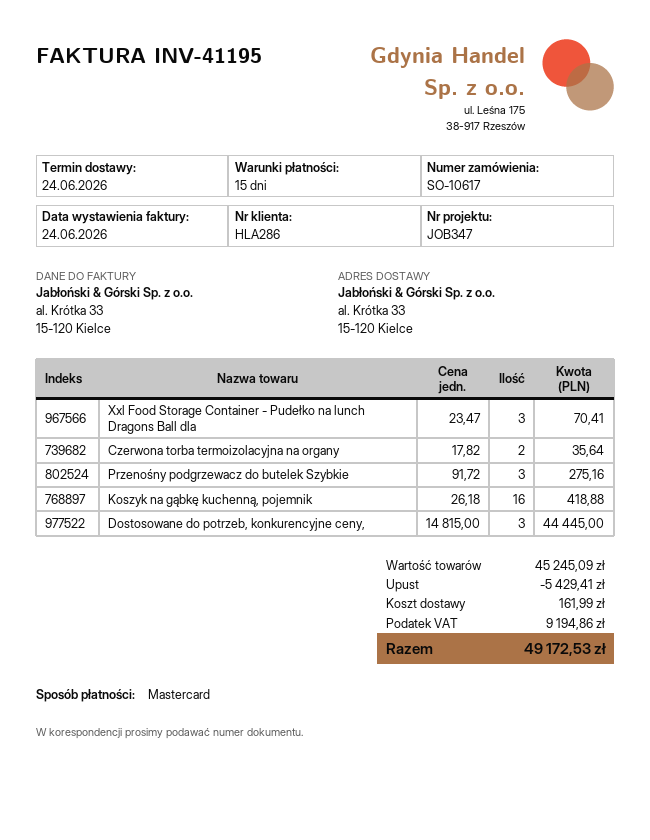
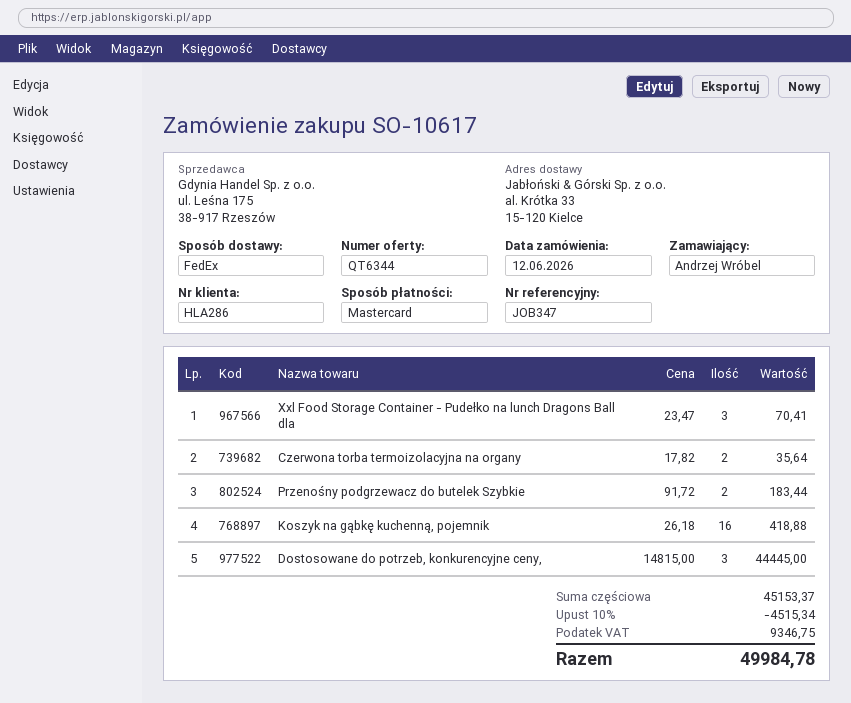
Przenośny podgrzewacz do butelek Szybkie: 3 x 91.72 = 275.16 -> 2 x 91.72 = 183.44
subtotal: 45245.09 -> 45153.37
discount: 5429.41 -> 4515.34
shipping: 161.99 -> none
tax: 9194.86 -> 9346.75
total: 49172.53 -> 49984.78

